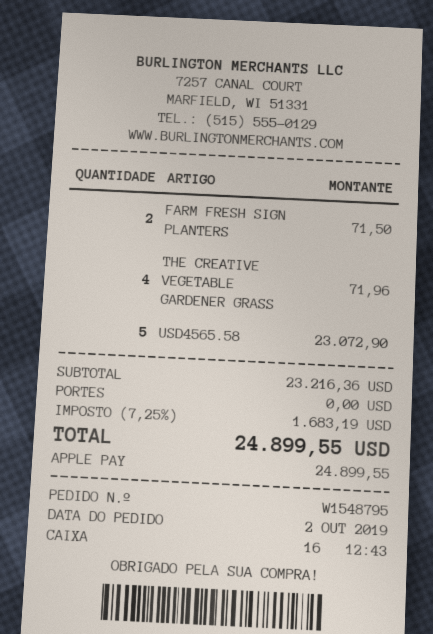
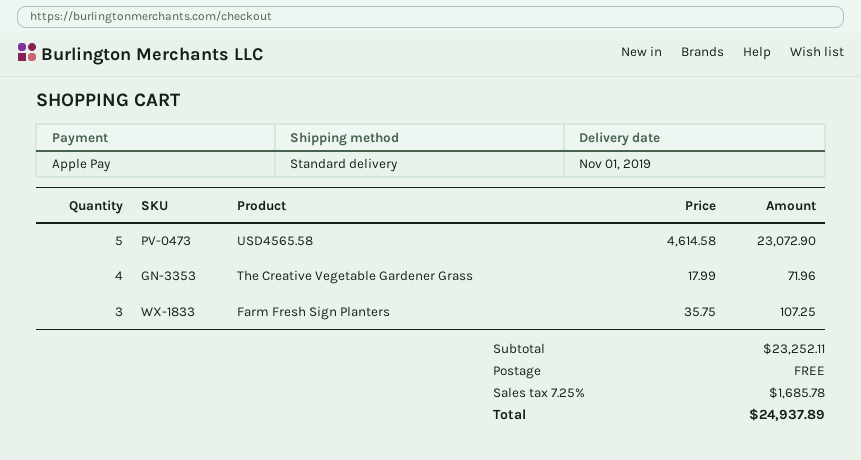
FARM FRESH SIGN PLANTERS: 2 for 71.50 -> 3 for 107.25
subtotal: 23216.36 -> 23252.11
tax: 7.25% = 1683.19 -> 7.25% = 1685.78
total: 24899.55 -> 24937.89

